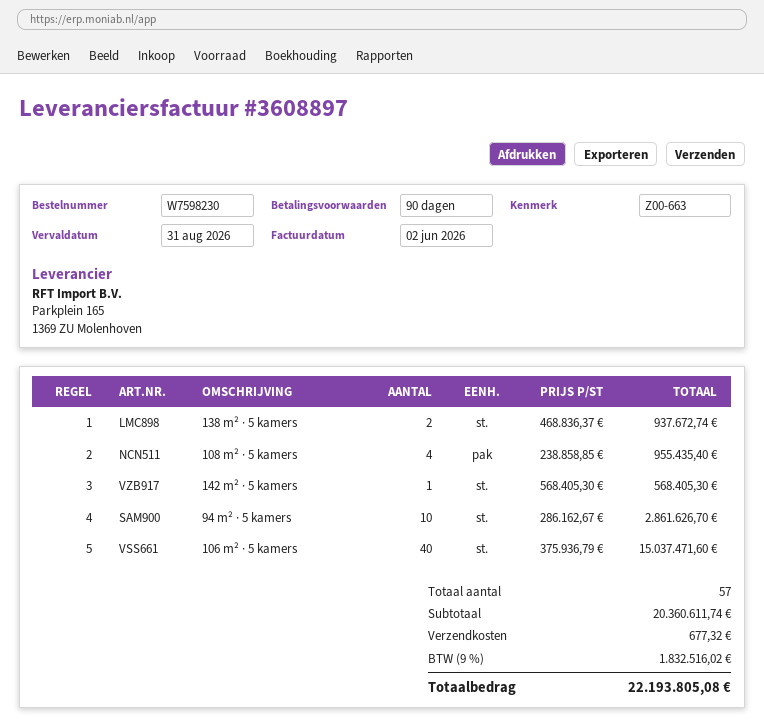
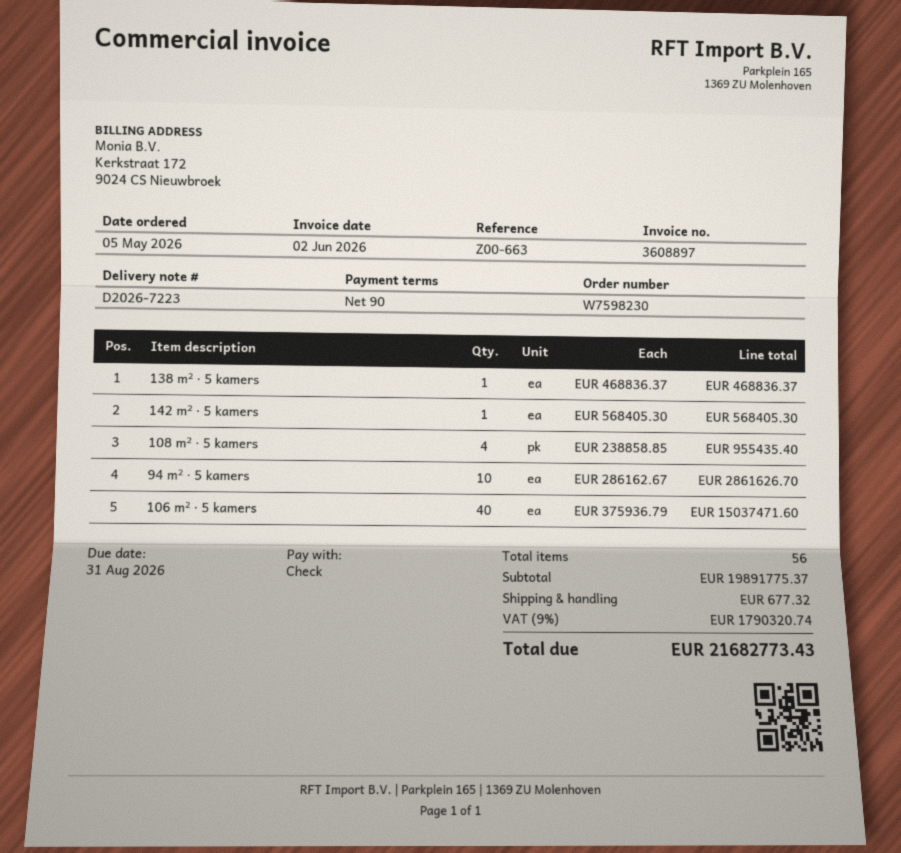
138 m² · 5 kamers: 2 x 468836.37 = 937672.74 -> 1 x 468836.37 = 468836.37
total quantity: 57 -> 56
subtotal: 20360611.74 -> 19891775.37
tax: 9% = 1832516.02 -> 9% = 1790320.74
total: 22193805.08 -> 21682773.43

